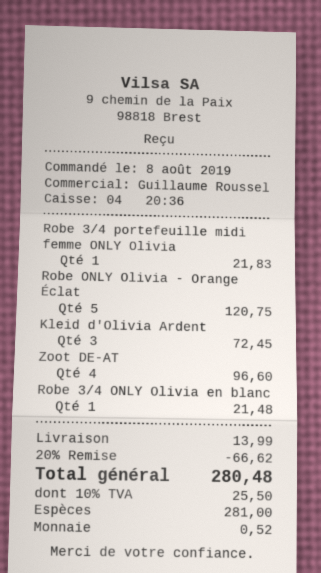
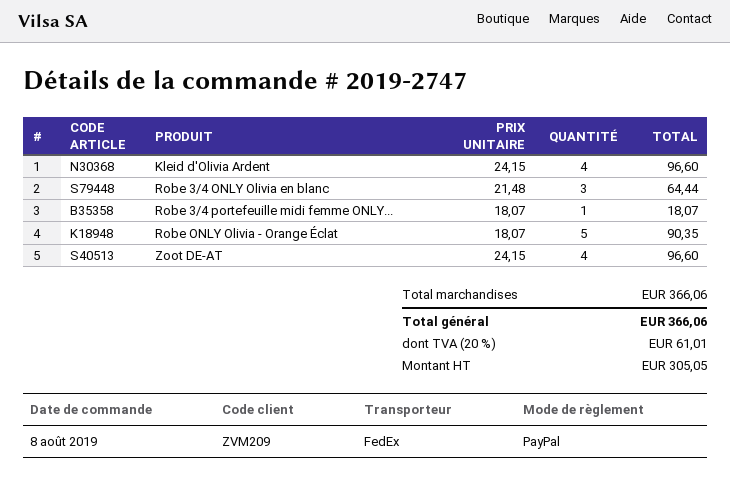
payment method: cash -> PayPal
Robe 3/4 portefeuille midi femme ONLY Olivia: 1 for 21.83 -> 1 for 18.07
Robe ONLY Olivia - Orange Éclat: 5 for 120.75 -> 5 for 90.35
Kleid d'Olivia Ardent: 3 for 72.45 -> 4 for 96.60
Robe 3/4 ONLY Olivia en blanc: 1 for 21.48 -> 3 for 64.44
discount: 20% = 66.62 -> none
shipping: 13.99 -> none
tax: 10% = 25.50 -> 20% = 61.01
total: 280.48 -> 366.06

